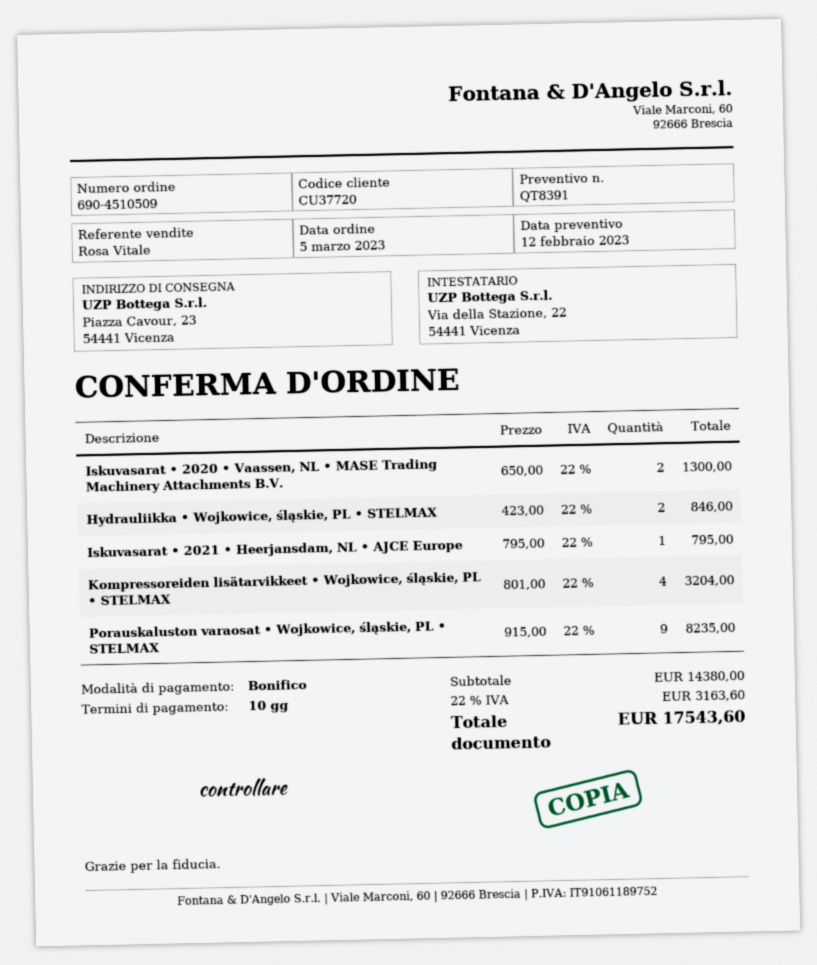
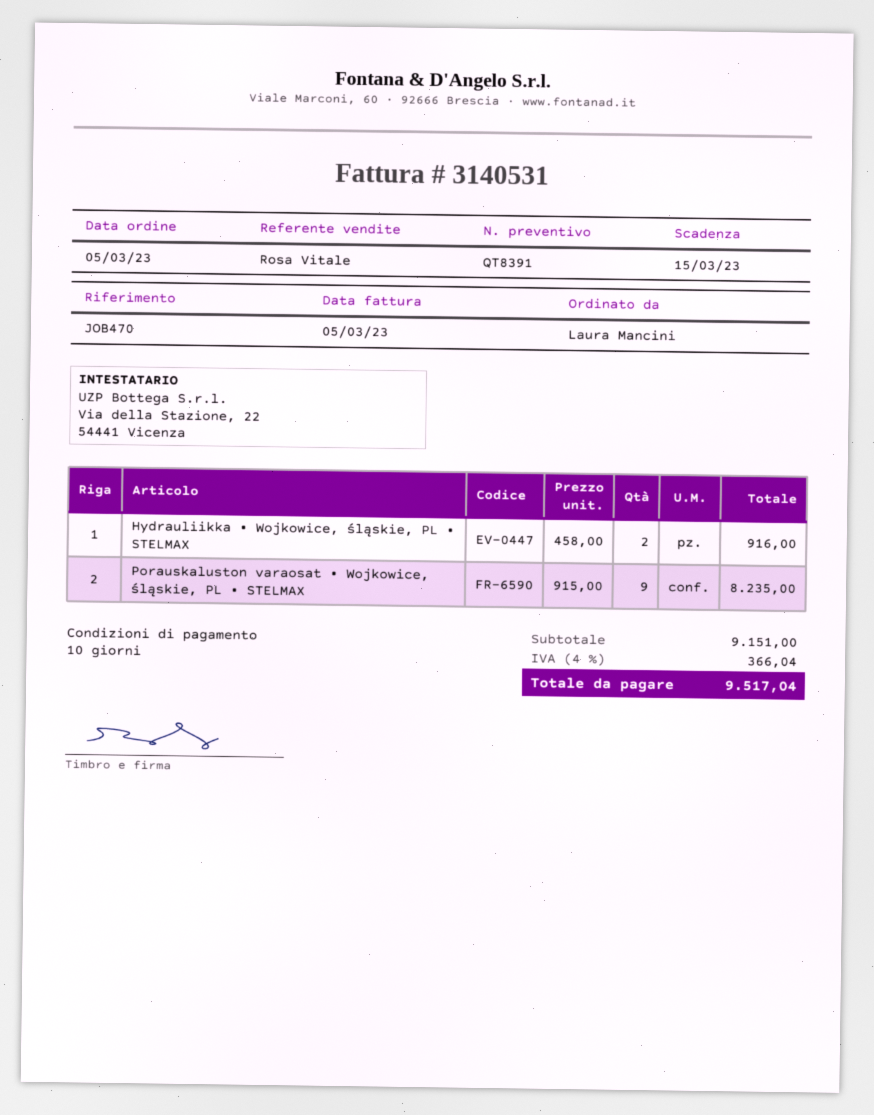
Iskuvasarat • 2020 • Vaassen, NL • MASE Trading Machinery Attachments B.V.: 2 x 650.00 = 1300.00 -> none
Hydrauliikka • Wojkowice, śląskie, PL • STELMAX: 2 x 423.00 = 846.00 -> 2 x 458.00 = 916.00
Iskuvasarat • 2021 • Heerjansdam, NL • AJCE Europe: 1 x 795.00 = 795.00 -> none
Kompressoreiden lisätarvikkeet • Wojkowice, śląskie, PL • STELMAX: 4 x 801.00 = 3204.00 -> none
subtotal: 14380.00 -> 9151.00
tax: 22% = 3163.60 -> 4% = 366.04
total: 17543.60 -> 9517.04

